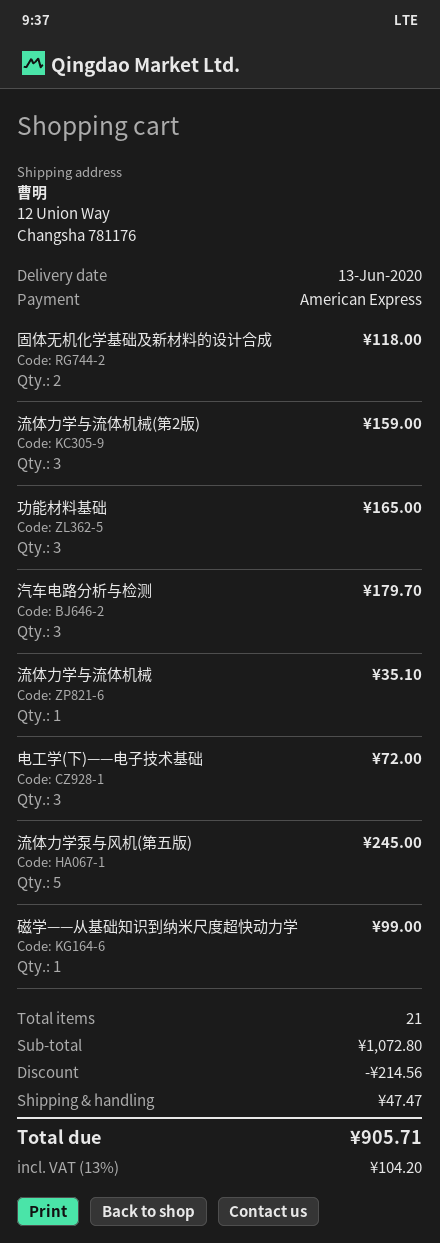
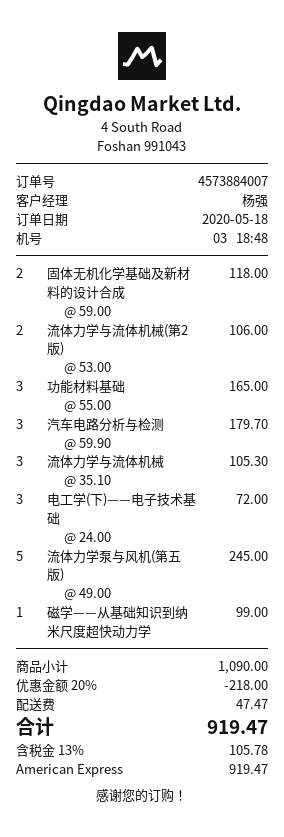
流体力学与流体机械(第2版): 3 for 159.00 -> 2 for 106.00
流体力学与流体机械: 1 for 35.10 -> 3 for 105.30
subtotal: 1072.80 -> 1090.00
discount: 214.56 -> 218.00
tax: 13% = 104.20 -> 13% = 105.78
total: 905.71 -> 919.47

